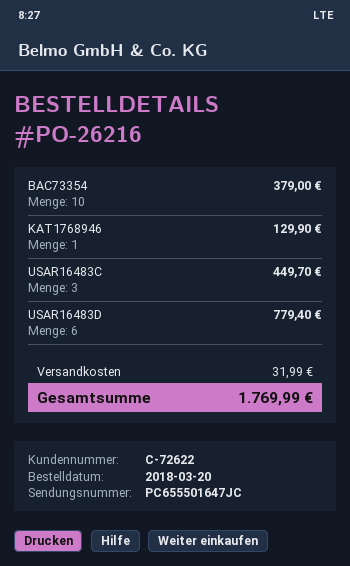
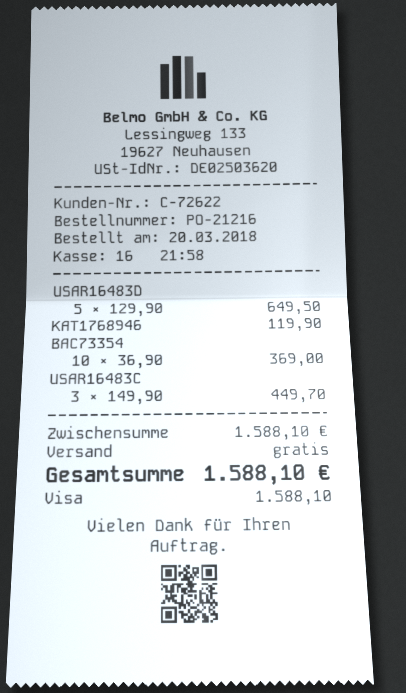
order number: PO-26216 -> PO-21216
BAC73354: 10 for 379.00 -> 10 for 369.00
KAT1768946: 1 for 129.90 -> 1 for 119.90
USAR16483D: 6 for 779.40 -> 5 for 649.50
shipping: 31.99 -> 0.00
total: 1769.99 -> 1588.10

